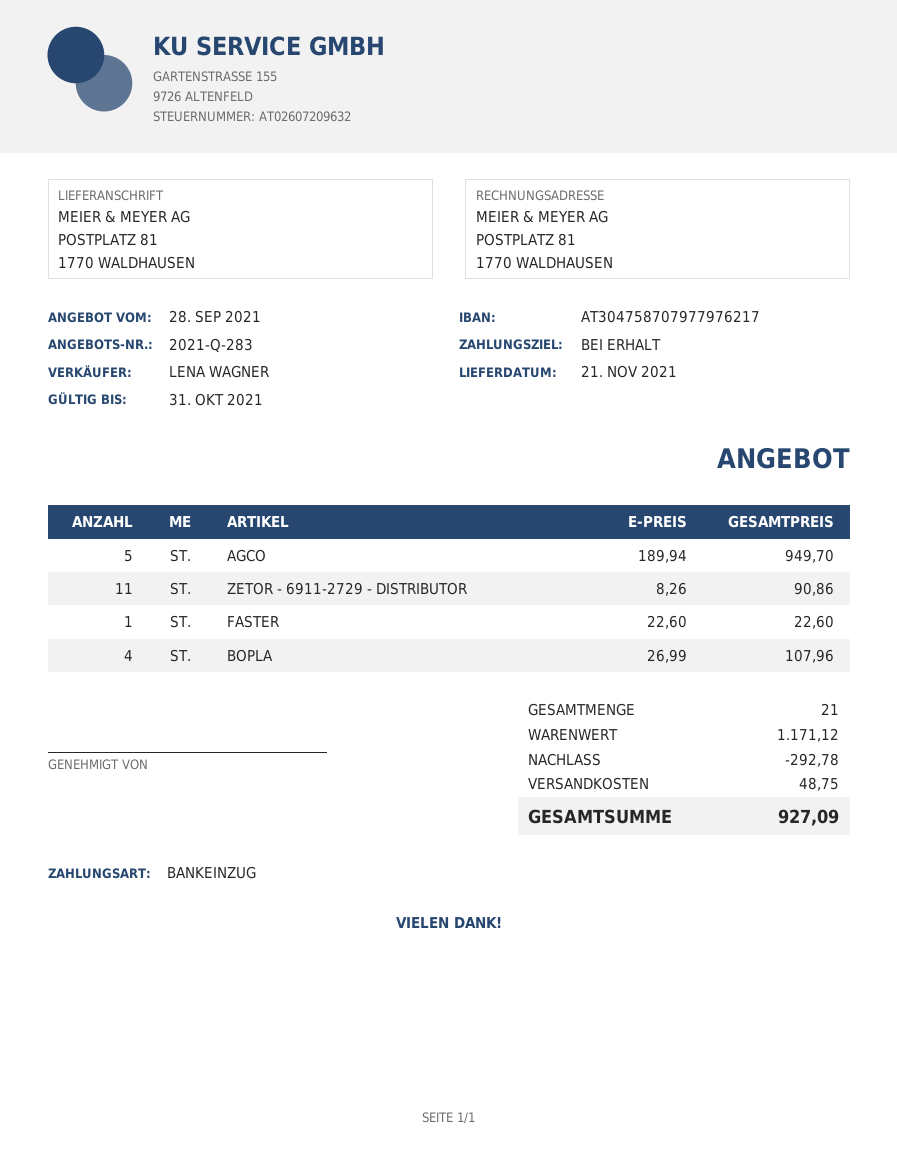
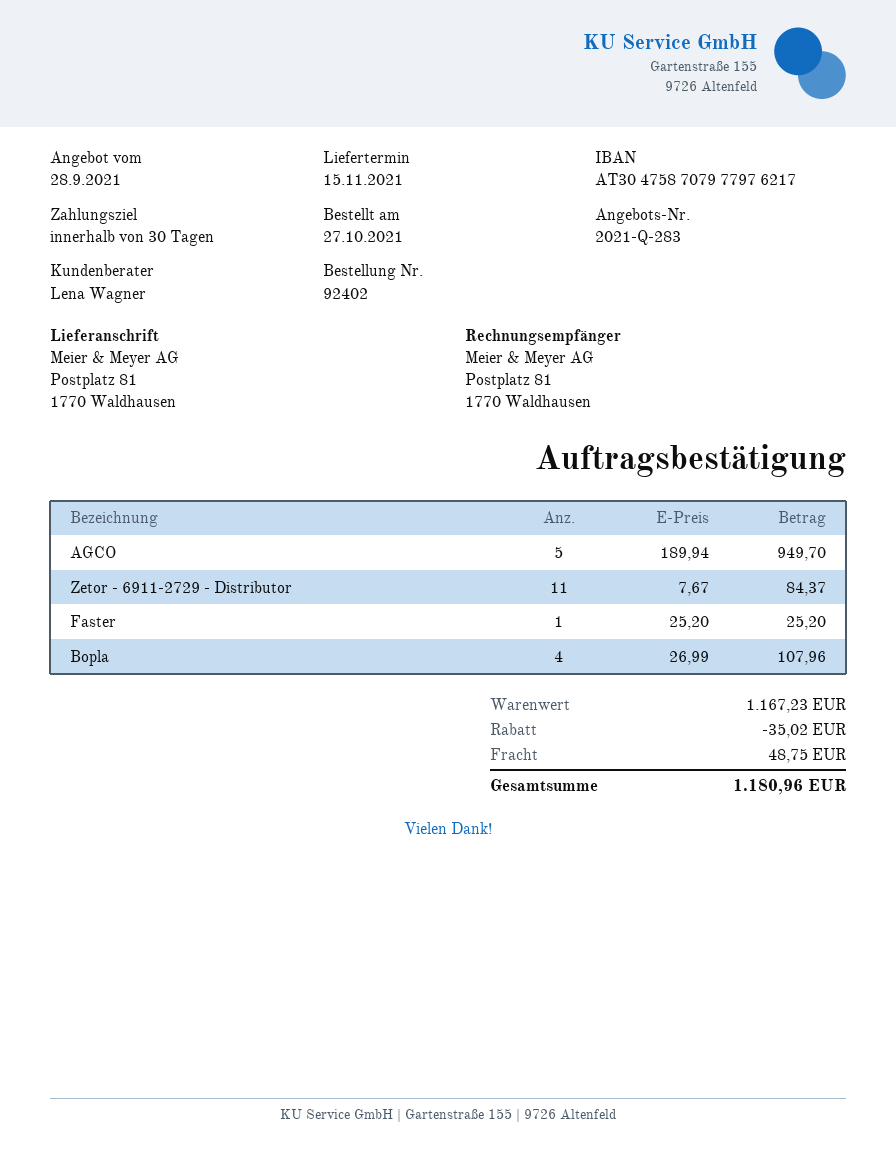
delivery date: 2021-11-21 -> 2021-11-15
payment terms: on receipt -> 30 days
ZETOR - 6911-2729 - DISTRIBUTOR: 11 x 8.26 = 90.86 -> 11 x 7.67 = 84.37
FASTER: 1 x 22.60 = 22.60 -> 1 x 25.20 = 25.20
subtotal: 1171.12 -> 1167.23
discount: 292.78 -> 35.02
total: 927.09 -> 1180.96

